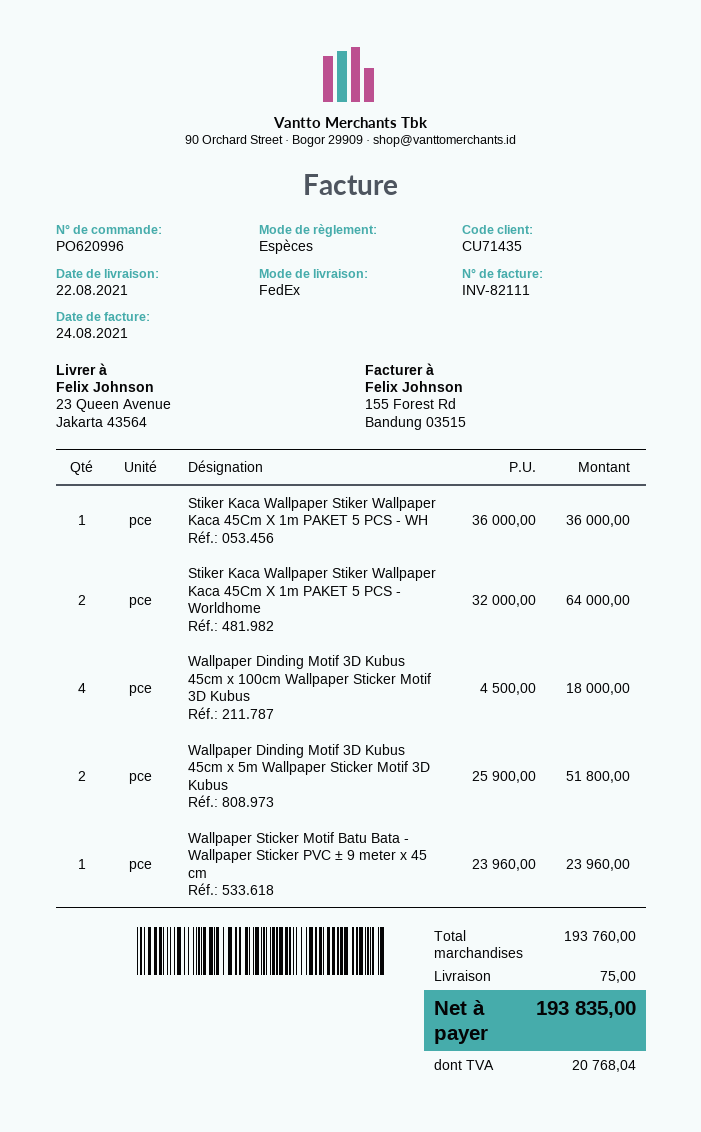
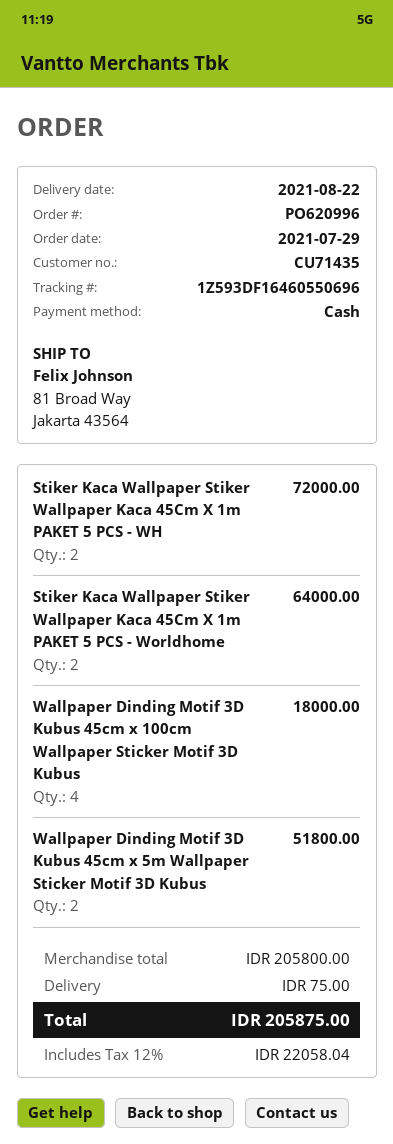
ship to: 23 Queen Avenue, Jakarta 43564 -> 81 Broad Way, Jakarta 43564
Stiker Kaca Wallpaper Stiker Wallpaper Kaca 45Cm X 1m PAKET 5 PCS - WH: 1 for 36000.00 -> 2 for 72000.00
Wallpaper Sticker Motif Batu Bata - Wallpaper Sticker PVC ± 9 meter x 45 cm: 1 for 23960.00 -> none
subtotal: 193760.00 -> 205800.00
tax: 20768.04 -> 22058.04
total: 193835.00 -> 205875.00

